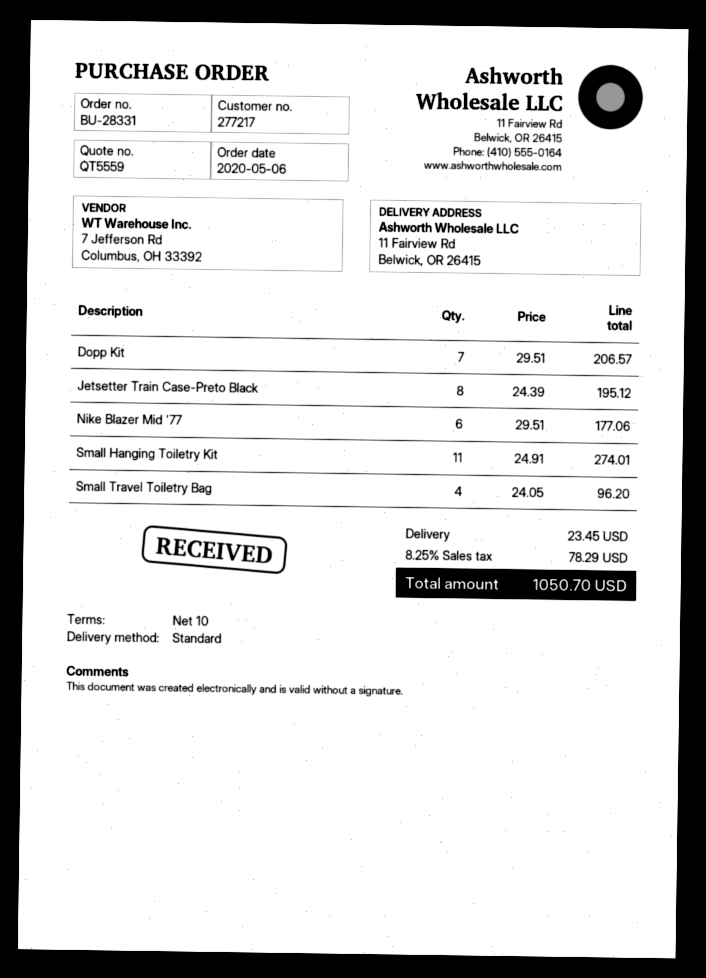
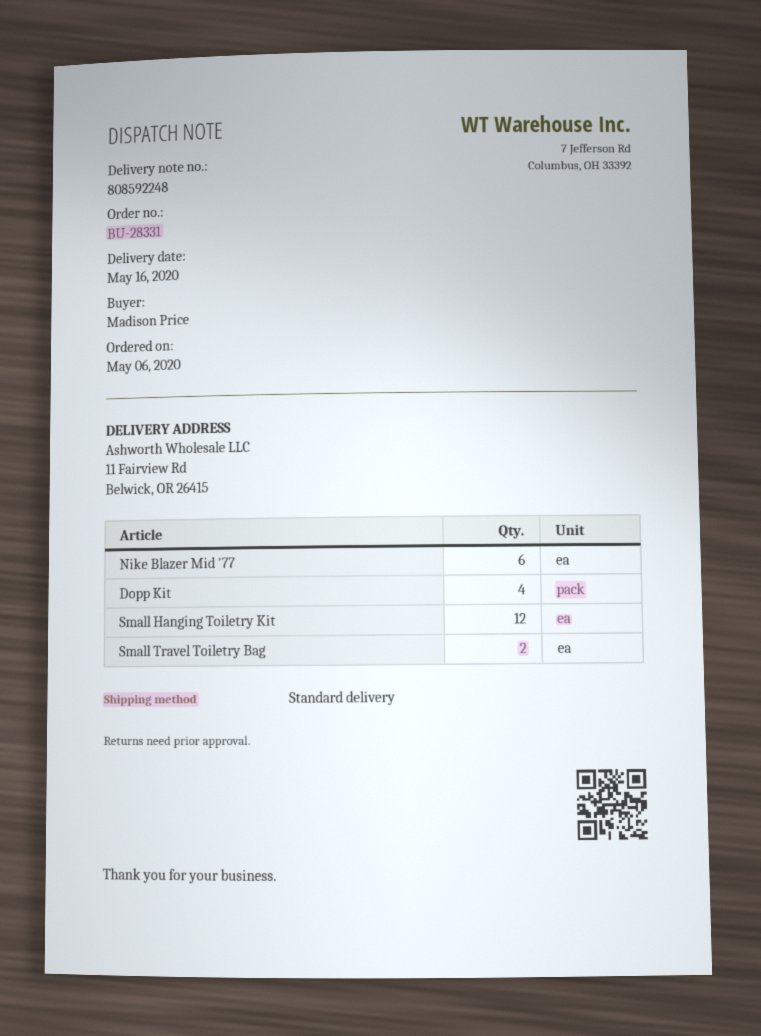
Dopp Kit: 7 -> 4
Jetsetter Train Case-Preto Black: 8 -> none
Small Hanging Toiletry Kit: 11 -> 12
Small Travel Toiletry Bag: 4 -> 2

